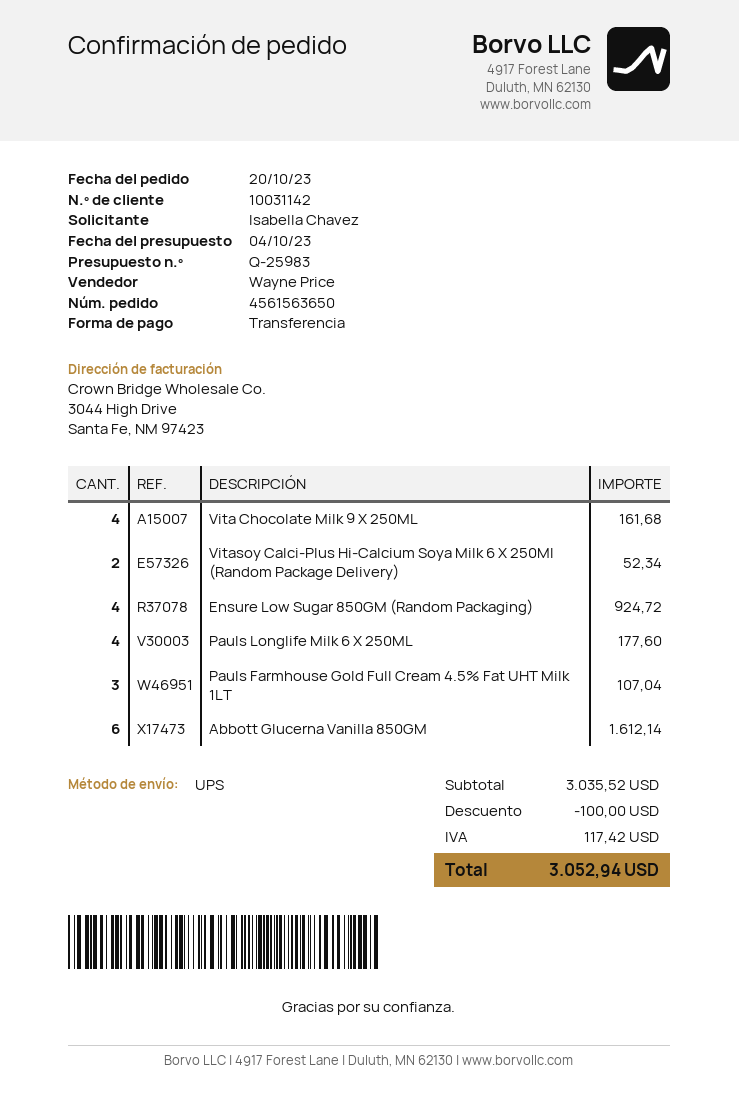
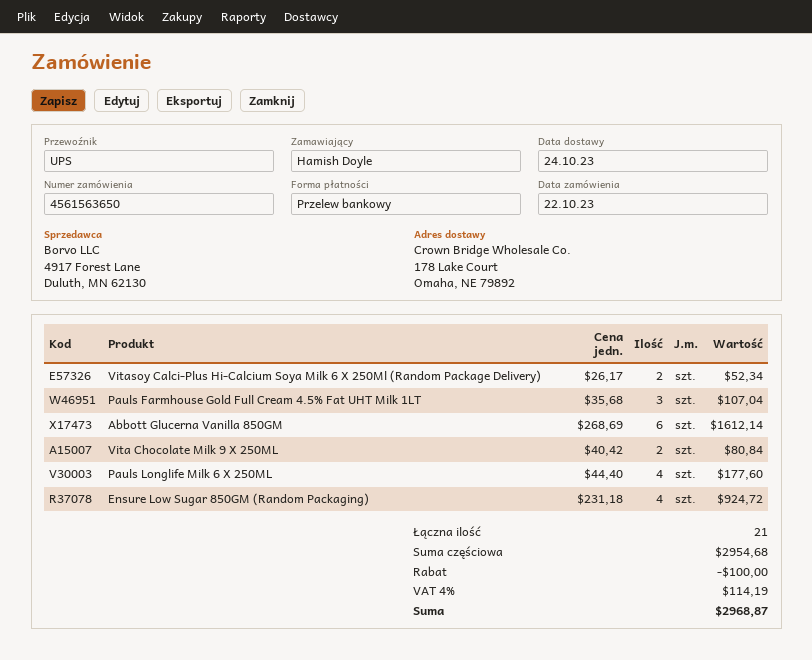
order date: 2023-10-20 -> 2023-10-22
ordered by: Isabella Chavez -> Hamish Doyle
Vita Chocolate Milk 9 X 250ML: 4 for 161.68 -> 2 for 80.84
subtotal: 3035.52 -> 2954.68
tax: 117.42 -> 114.19
total: 3052.94 -> 2968.87

